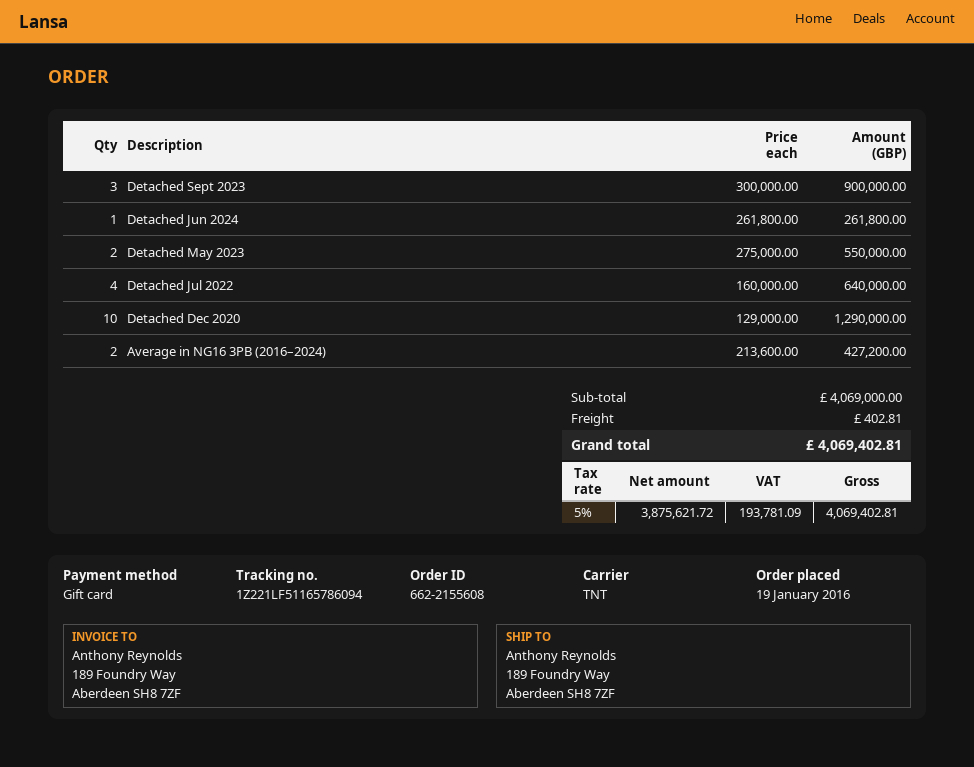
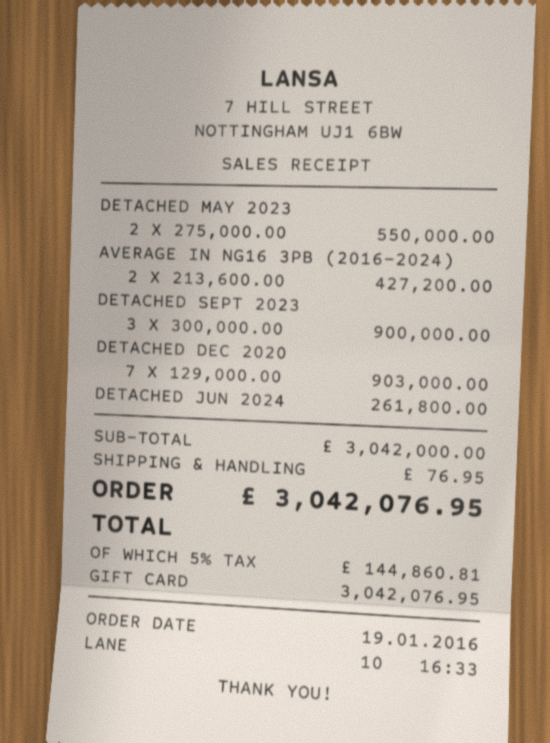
Detached Jul 2022: 4 x 160000.00 = 640000.00 -> none
Detached Dec 2020: 10 x 129000.00 = 1290000.00 -> 7 x 129000.00 = 903000.00
subtotal: 4069000.00 -> 3042000.00
shipping: 402.81 -> 76.95
tax: 5% = 193781.09 -> 5% = 144860.81
total: 4069402.81 -> 3042076.95

